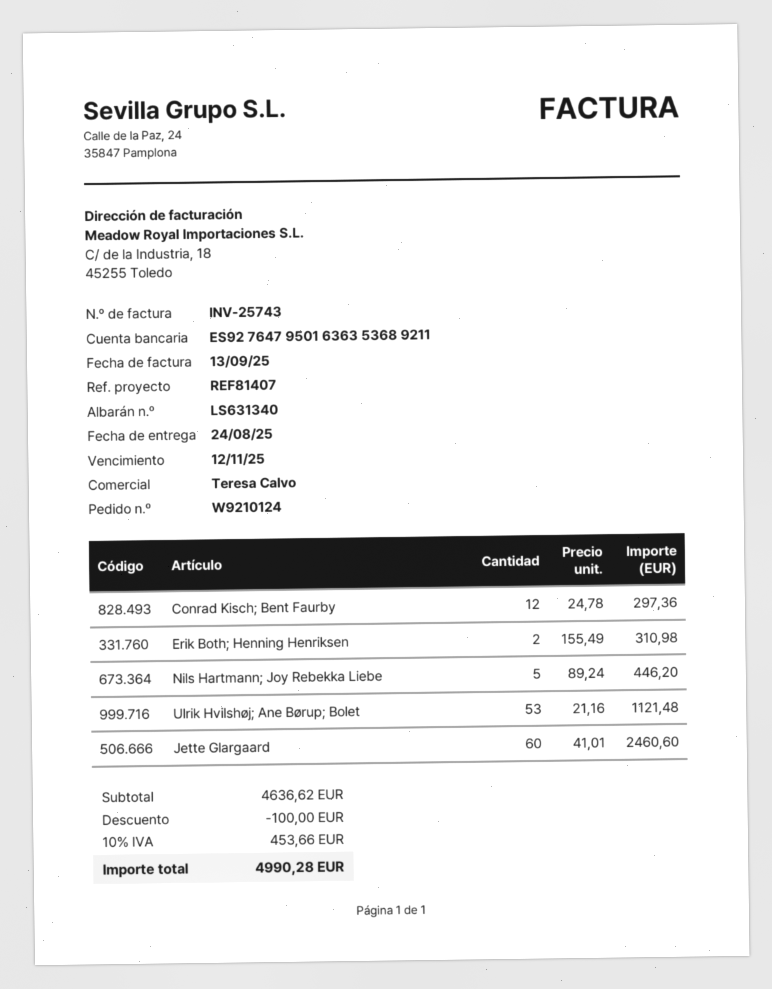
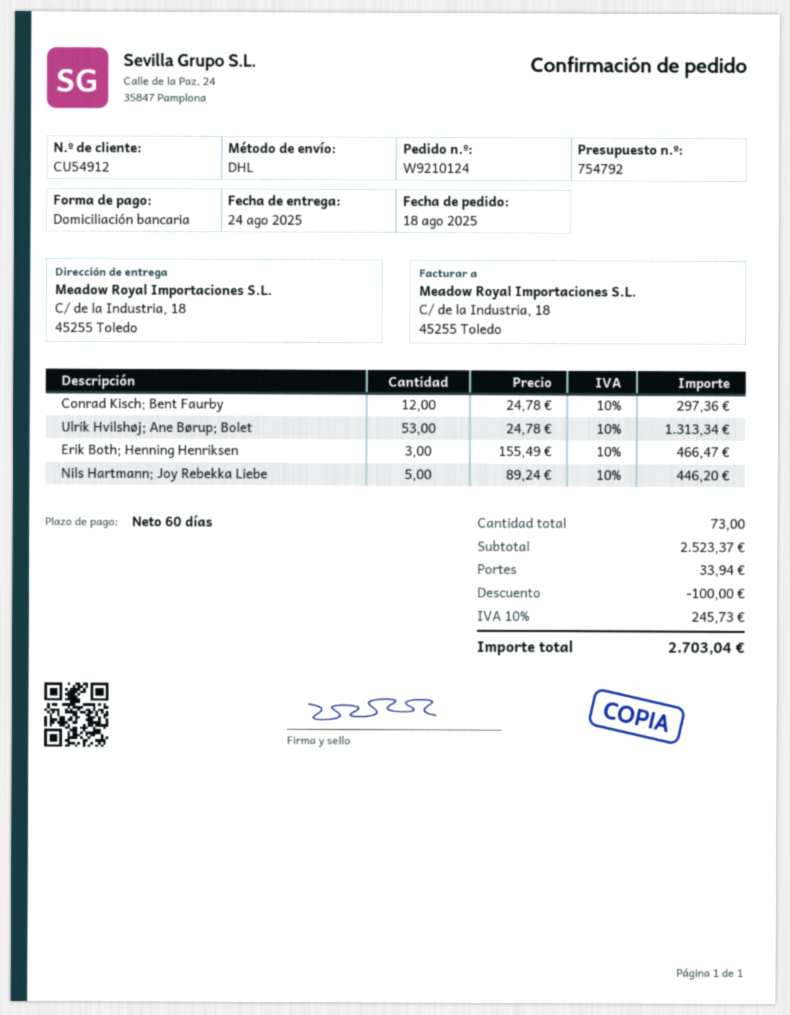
Erik Both; Henning Henriksen: 2 x 155.49 = 310.98 -> 3 x 155.49 = 466.47
Ulrik Hvilshøj; Ane Børup; Bolet: 53 x 21.16 = 1121.48 -> 53 x 24.78 = 1313.34
Jette Glargaard: 60 x 41.01 = 2460.60 -> none
subtotal: 4636.62 -> 2523.37
shipping: none -> 33.94
tax: 10% = 453.66 -> 10% = 245.73
total: 4990.28 -> 2703.04

